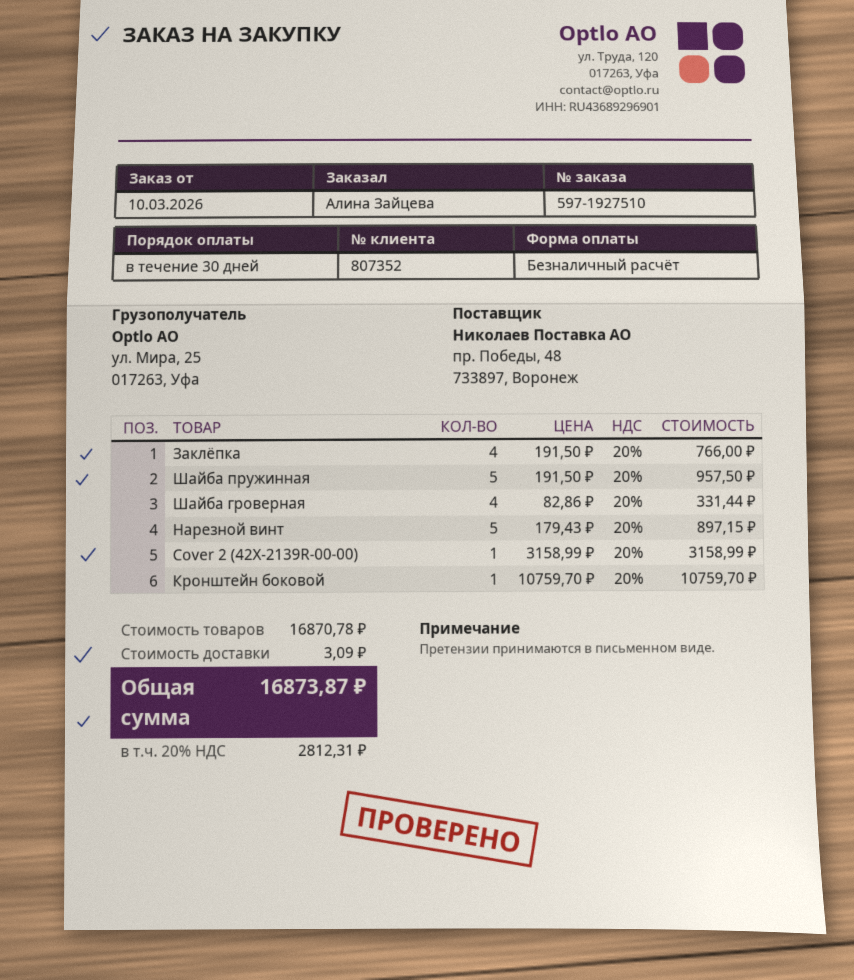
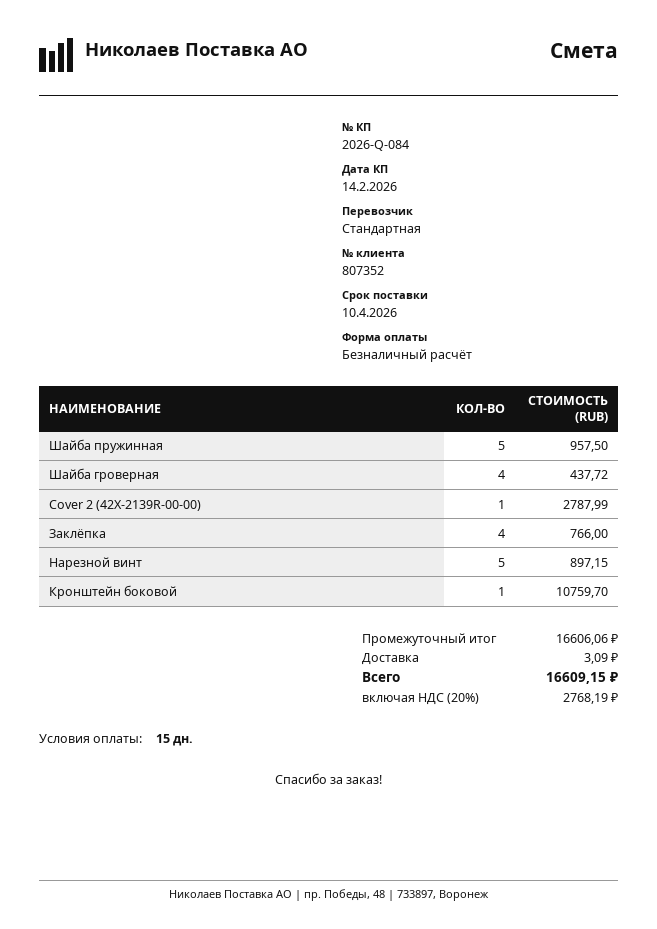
payment terms: 30 days -> 15 days
Шайба гроверная: 4 for 331.44 -> 4 for 437.72
Cover 2 (42X-2139R-00-00): 1 for 3158.99 -> 1 for 2787.99
subtotal: 16870.78 -> 16606.06
tax: 20% = 2812.31 -> 20% = 2768.19
total: 16873.87 -> 16609.15

